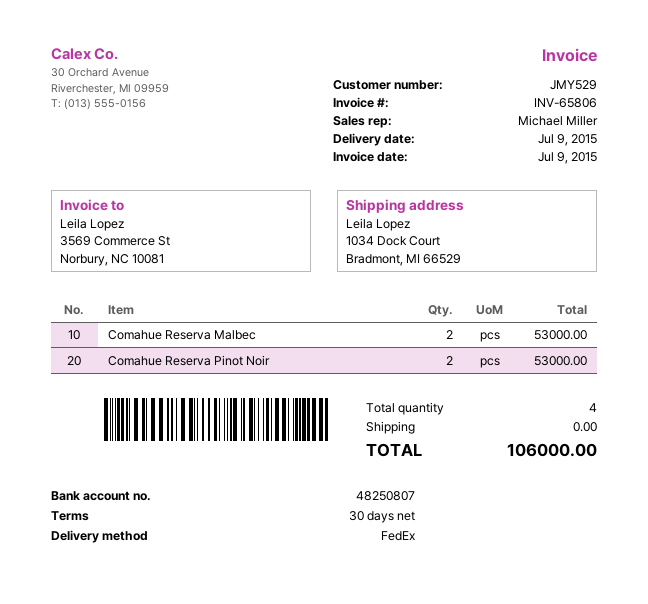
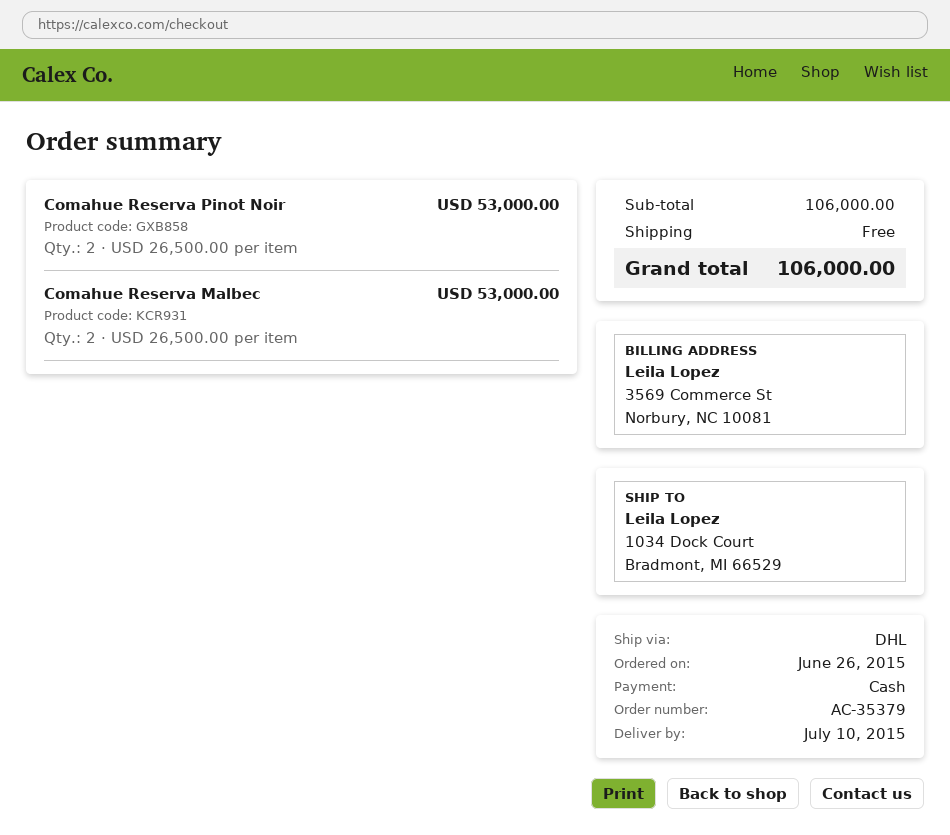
delivery date: 2015-07-09 -> 2015-07-10
shipping method: FedEx -> DHL

